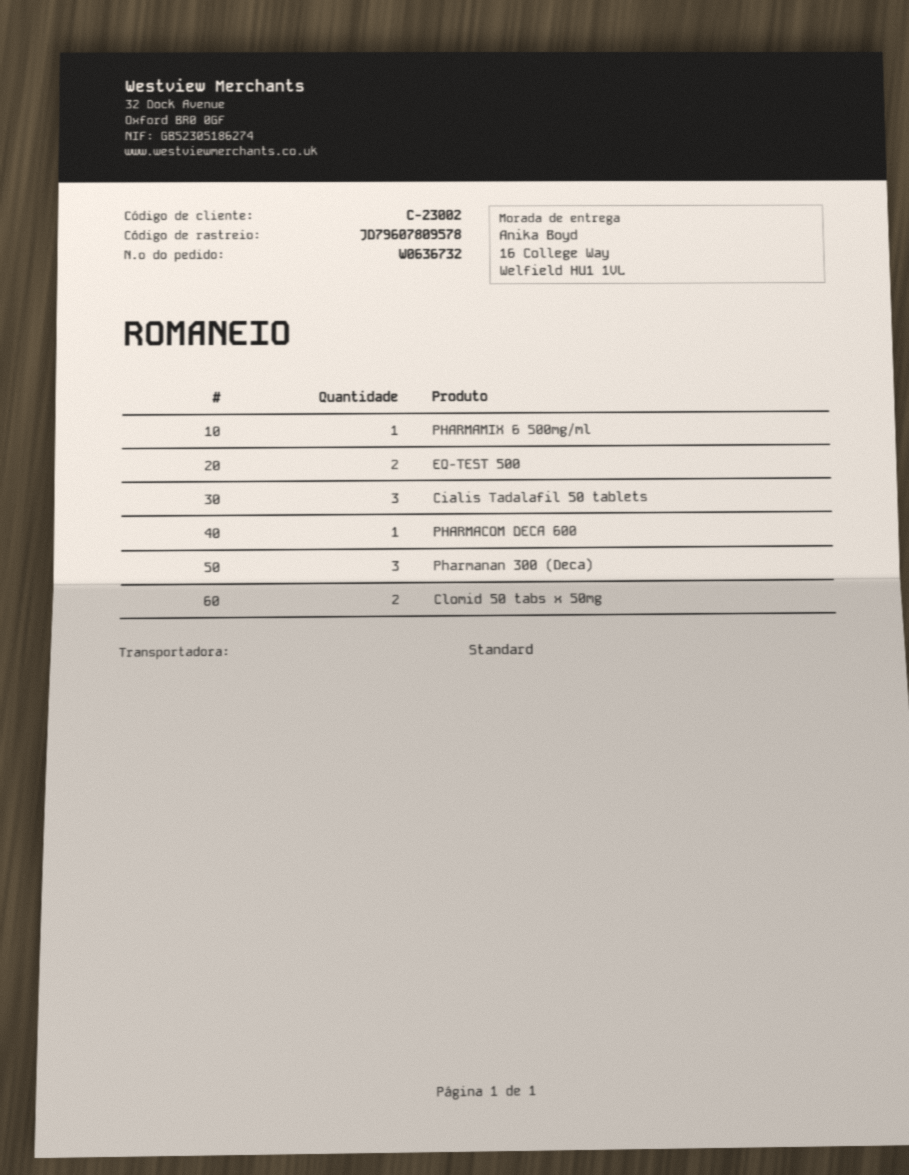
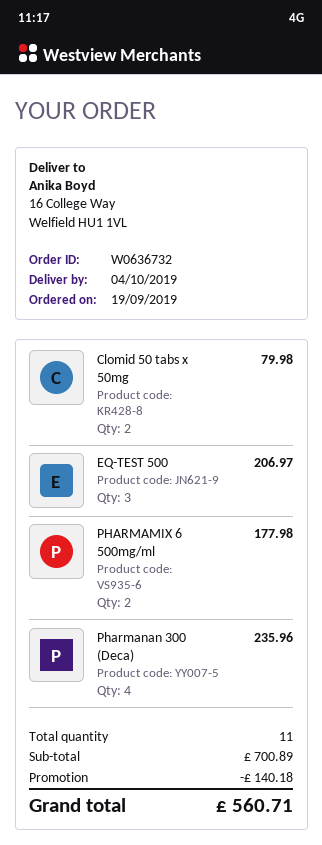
PHARMAMIX 6 500mg/ml: 1 -> 2
EQ-TEST 500: 2 -> 3
Cialis Tadalafil 50 tablets: 3 -> none
PHARMACOM DECA 600: 1 -> none
Pharmanan 300 (Deca): 3 -> 4

